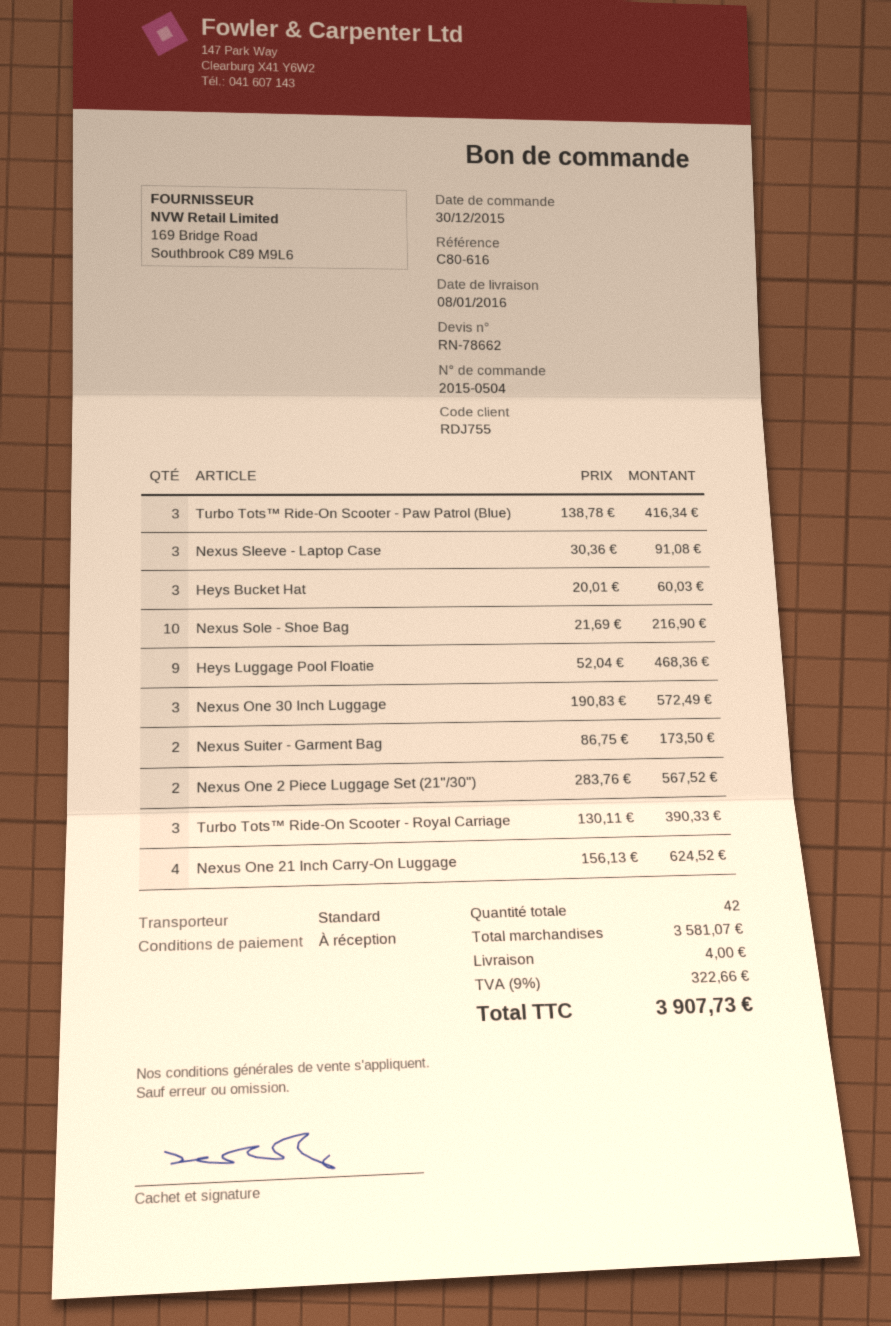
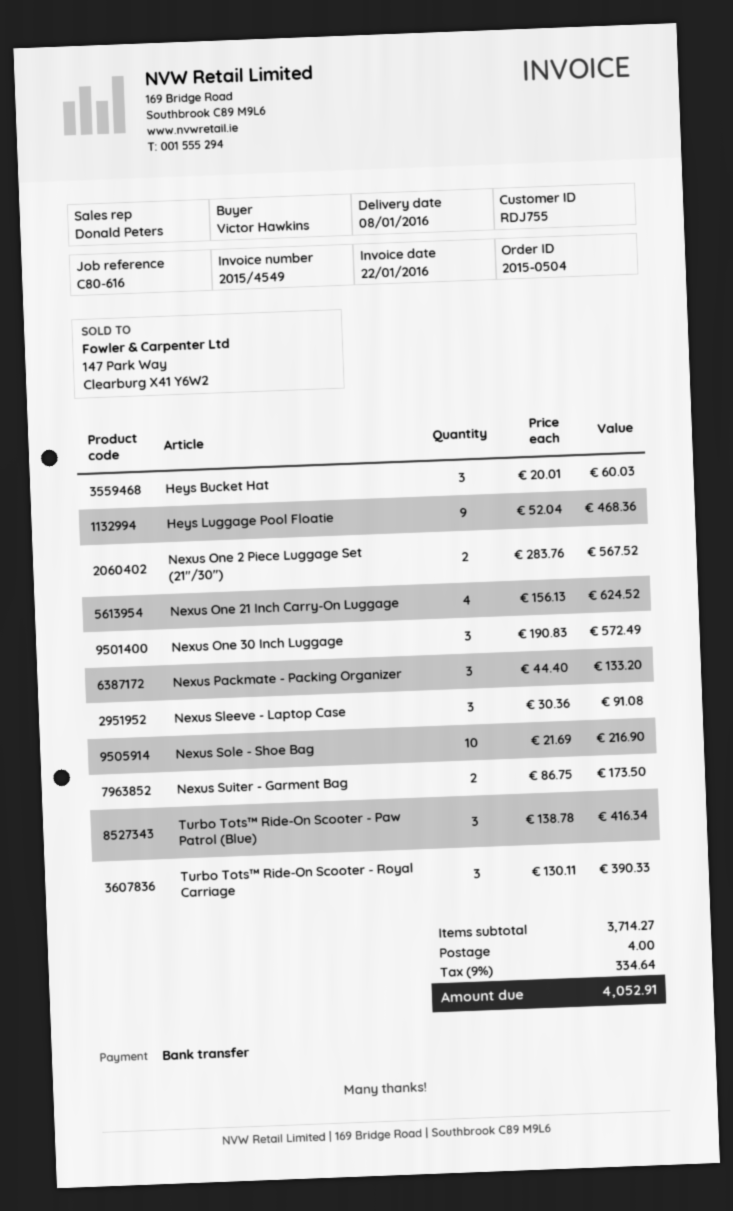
Nexus Packmate - Packing Organizer: none -> 3 x 44.40 = 133.20
subtotal: 3581.07 -> 3714.27
tax: 9% = 322.66 -> 9% = 334.64
total: 3907.73 -> 4052.91

